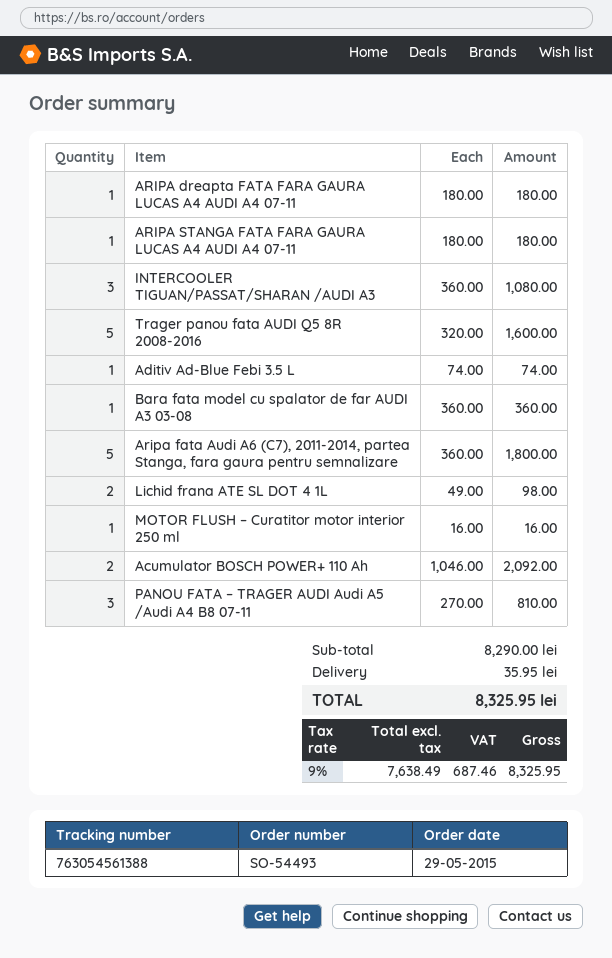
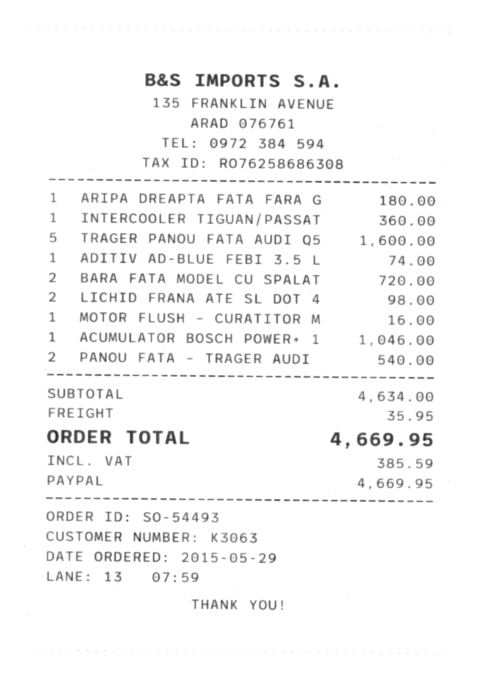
ARIPA STANGA FATA FARA GAURA LUCAS A4 AUDI A4 07-11: 1 for 180.00 -> none
INTERCOOLER TIGUAN/PASSAT/SHARAN /AUDI A3: 3 for 1080.00 -> 1 for 360.00
Bara fata model cu spalator de far AUDI A3 03-08: 1 for 360.00 -> 2 for 720.00
Aripa fata Audi A6 (C7), 2011-2014, partea Stanga, fara gaura pentru semnalizare: 5 for 1800.00 -> none
Acumulator BOSCH POWER+ 110 Ah: 2 for 2092.00 -> 1 for 1046.00
PANOU FATA – TRAGER AUDI Audi A5 /Audi A4 B8 07-11: 3 for 810.00 -> 2 for 540.00
subtotal: 8290.00 -> 4634.00
tax: 687.46 -> 385.59
total: 8325.95 -> 4669.95

